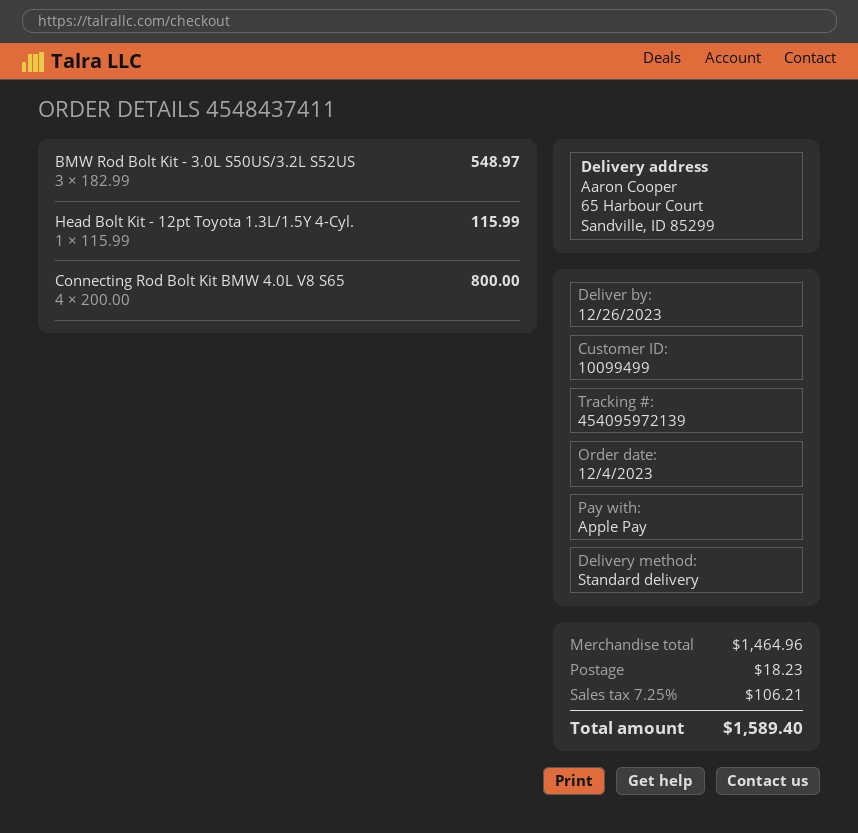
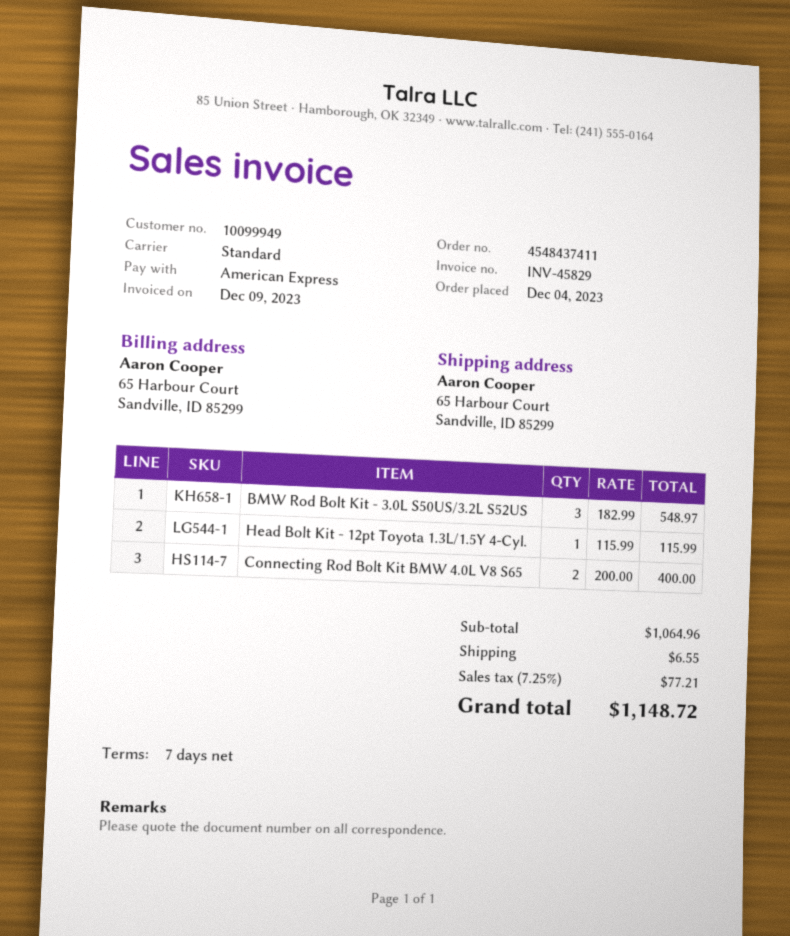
customer number: 10099499 -> 10099949
payment method: Apple Pay -> American Express
Connecting Rod Bolt Kit BMW 4.0L V8 S65: 4 x 200.00 = 800.00 -> 2 x 200.00 = 400.00
subtotal: 1464.96 -> 1064.96
shipping: 18.23 -> 6.55
tax: 7.25% = 106.21 -> 7.25% = 77.21
total: 1589.40 -> 1148.72

